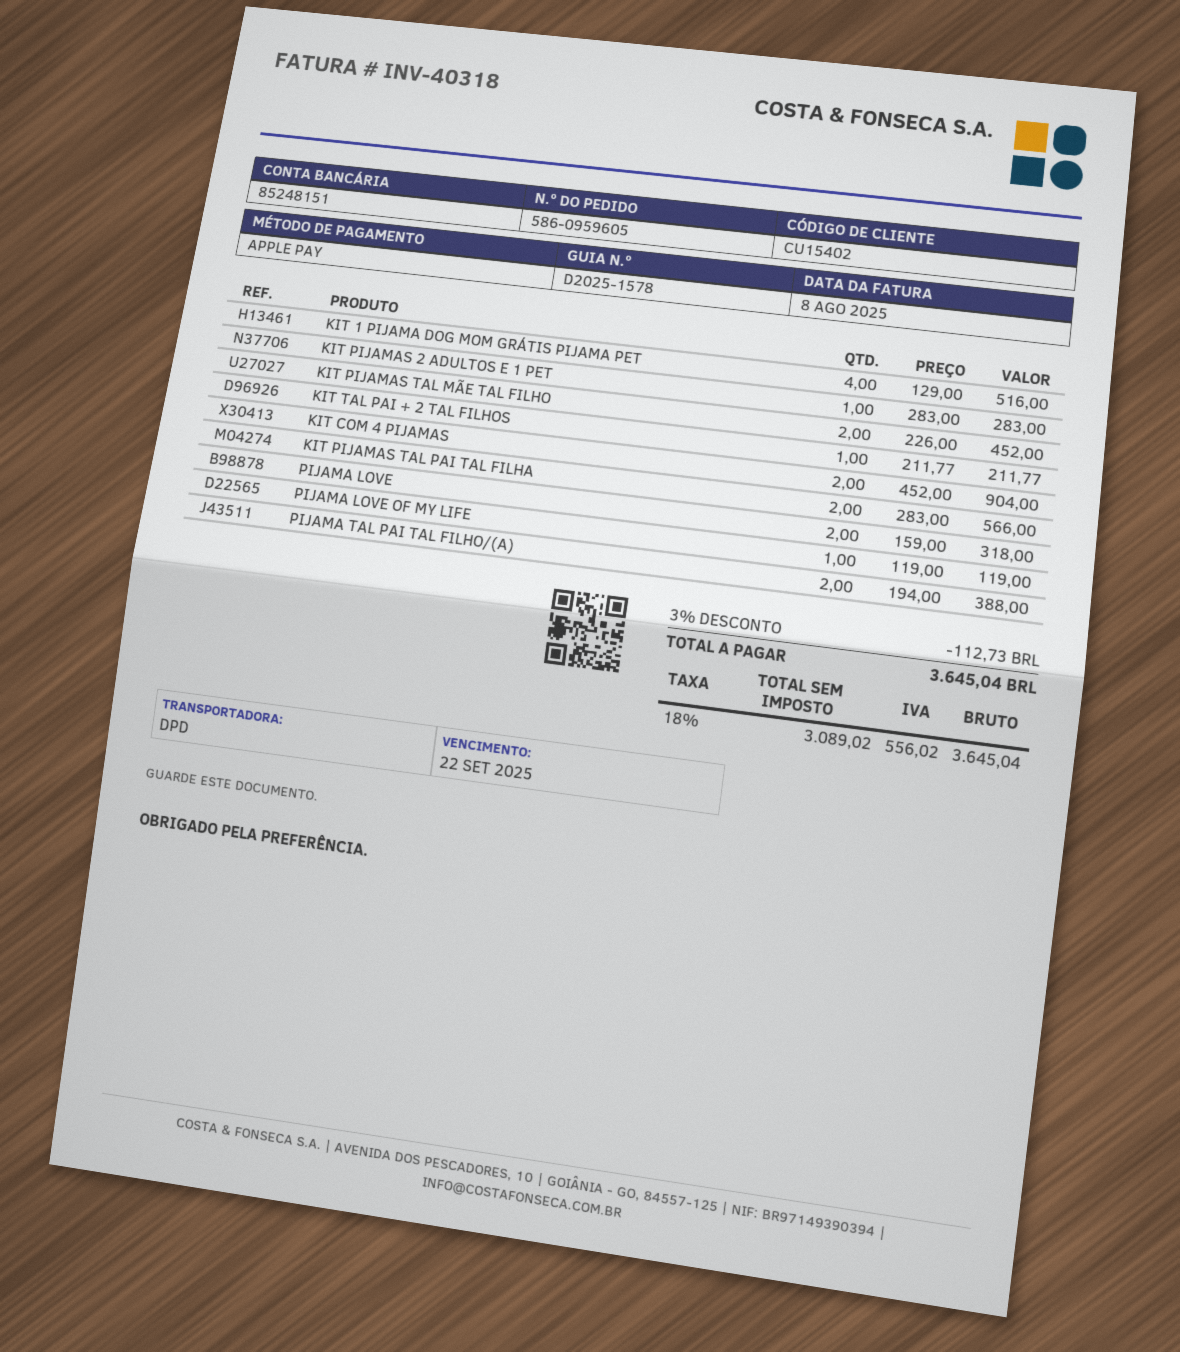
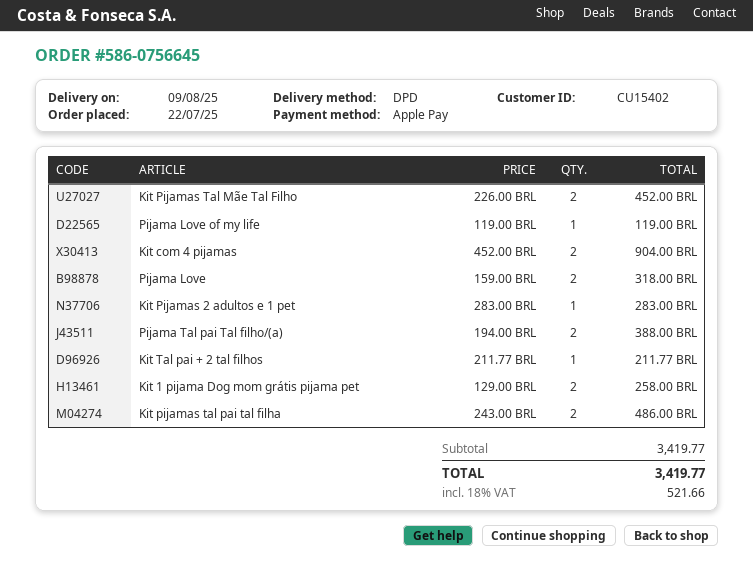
order number: 586-0959605 -> 586-0756645
KIT 1 PIJAMA DOG MOM GRÁTIS PIJAMA PET: 4 x 129.00 = 516.00 -> 2 x 129.00 = 258.00
KIT PIJAMAS TAL PAI TAL FILHA: 2 x 283.00 = 566.00 -> 2 x 243.00 = 486.00
discount: 3% = 112.73 -> none
tax: 18% = 556.02 -> 18% = 521.66
total: 3645.04 -> 3419.77

